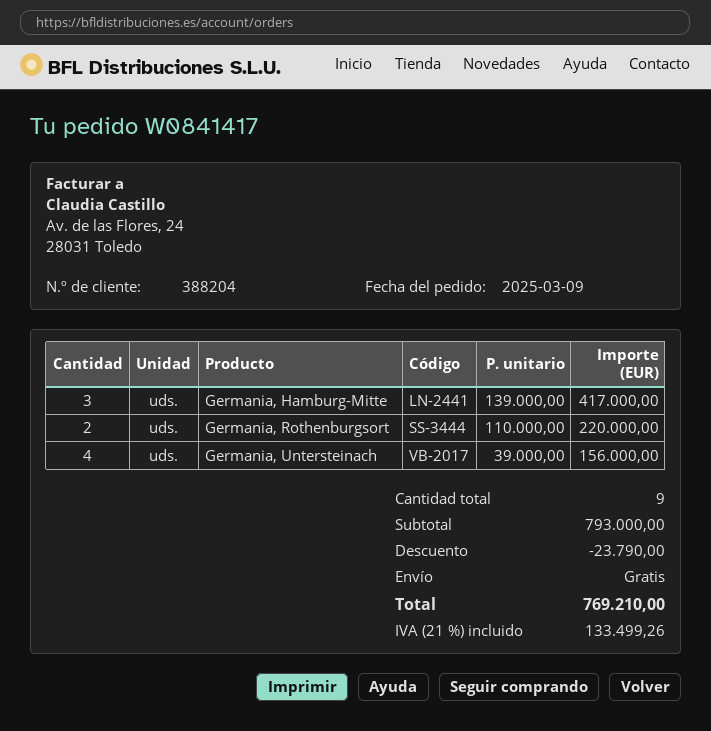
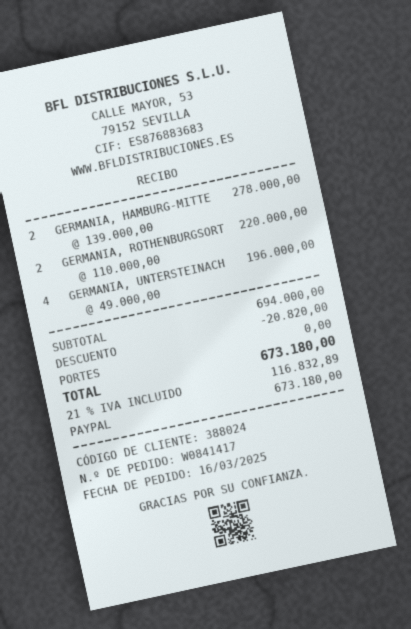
order date: 2025-03-09 -> 2025-03-16
customer number: 388204 -> 388024
Germania, Hamburg-Mitte: 3 x 139000.00 = 417000.00 -> 2 x 139000.00 = 278000.00
Germania, Untersteinach: 4 x 39000.00 = 156000.00 -> 4 x 49000.00 = 196000.00
subtotal: 793000.00 -> 694000.00
discount: 23790.00 -> 20820.00
tax: 21% = 133499.26 -> 21% = 116832.89
total: 769210.00 -> 673180.00

